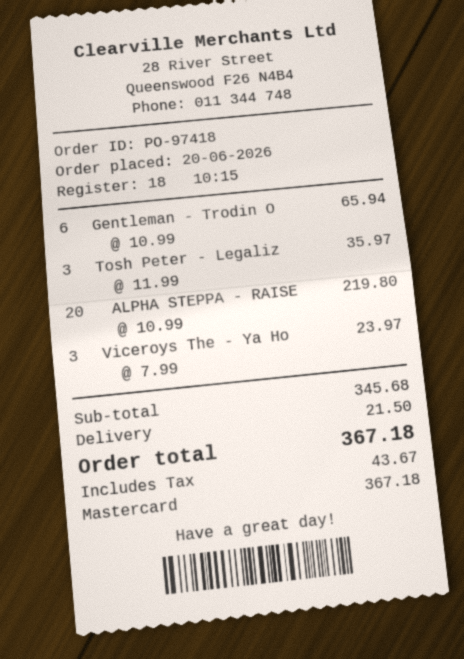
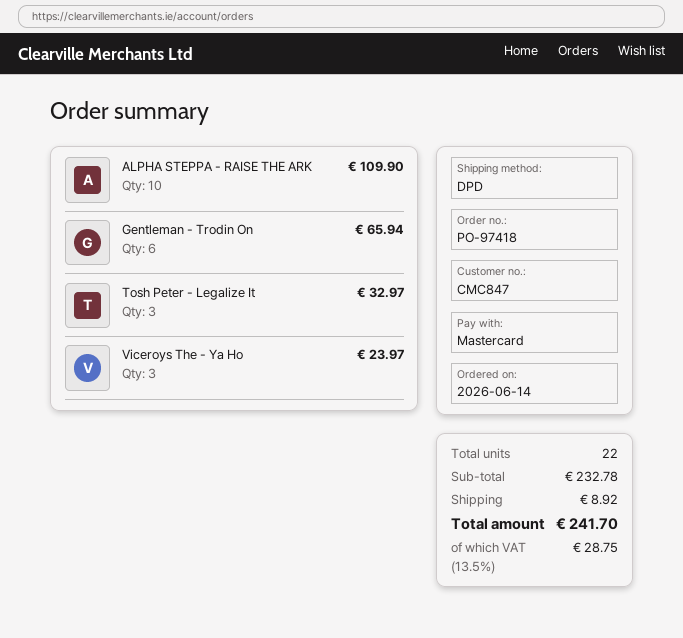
order date: 2026-06-20 -> 2026-06-14
Tosh Peter - Legaliz: 3 for 35.97 -> 3 for 32.97
ALPHA STEPPA - RAISE: 20 for 219.80 -> 10 for 109.90
subtotal: 345.68 -> 232.78
shipping: 21.50 -> 8.92
tax: 43.67 -> 28.75
total: 367.18 -> 241.70

